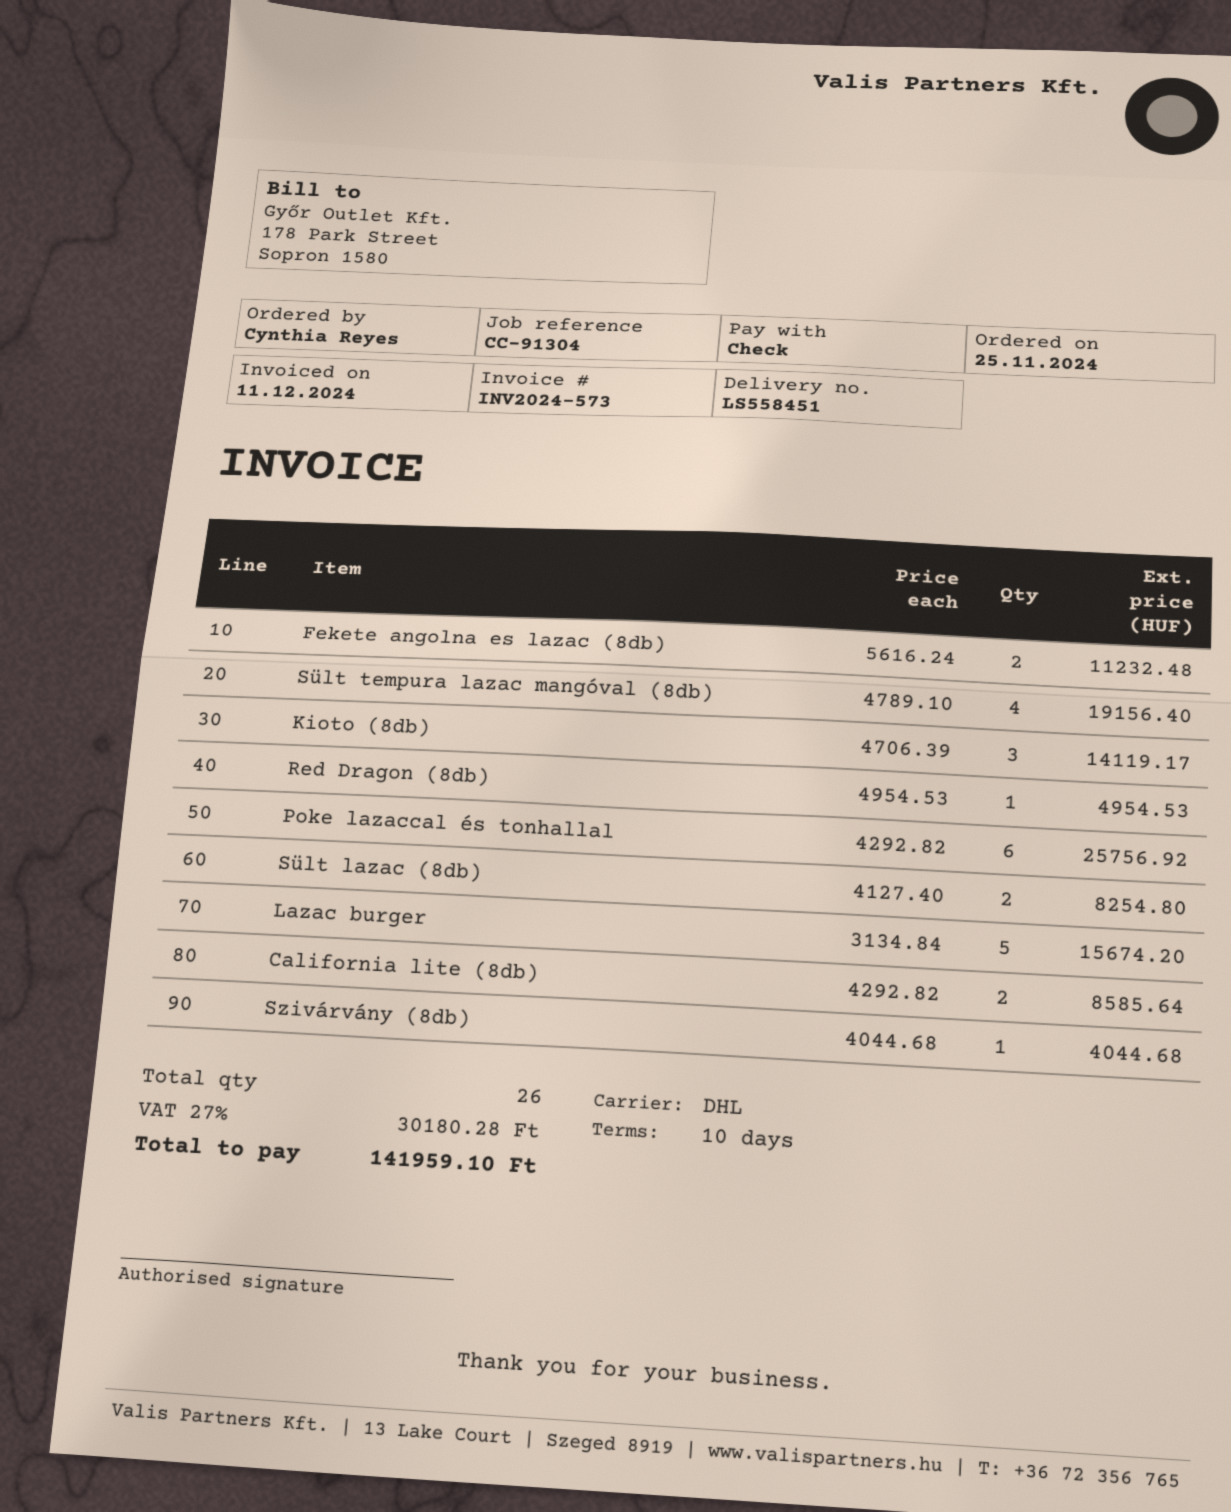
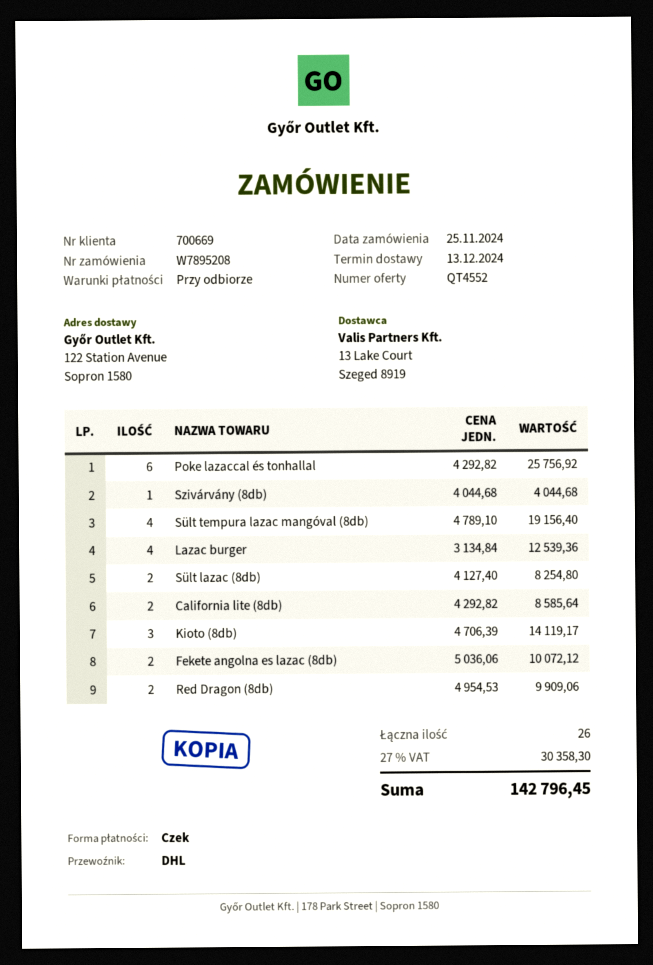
payment terms: 10 days -> on receipt
Fekete angolna es lazac (8db): 2 x 5616.24 = 11232.48 -> 2 x 5036.06 = 10072.12
Red Dragon (8db): 1 x 4954.53 = 4954.53 -> 2 x 4954.53 = 9909.06
Lazac burger: 5 x 3134.84 = 15674.20 -> 4 x 3134.84 = 12539.36
tax: 27% = 30180.28 -> 27% = 30358.30
total: 141959.10 -> 142796.45

